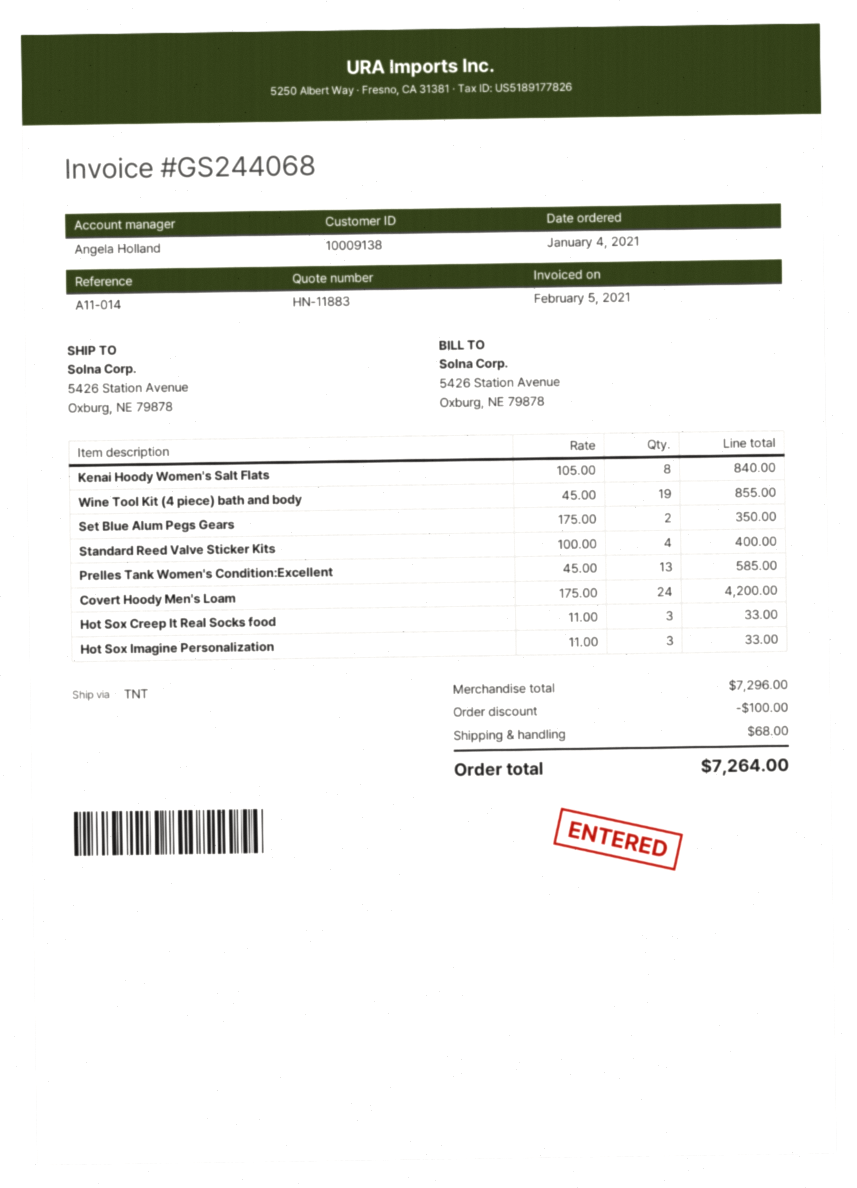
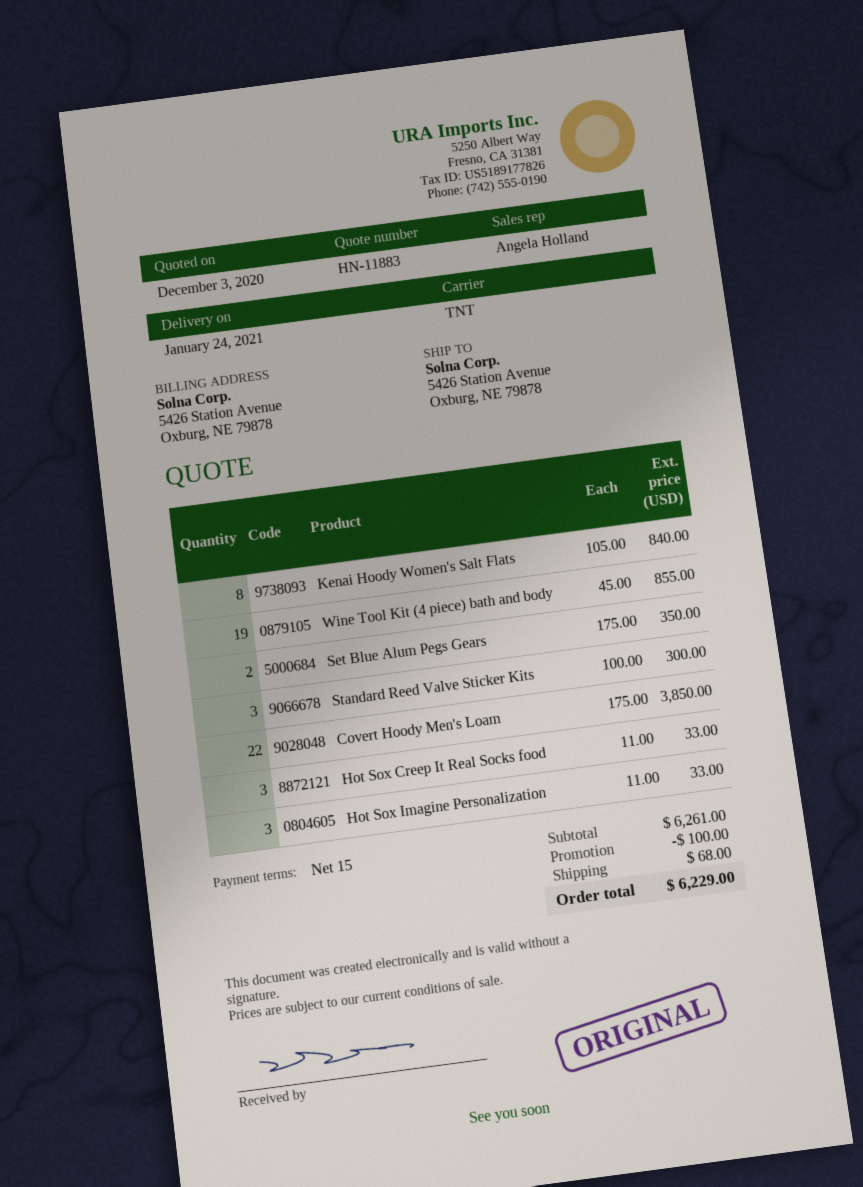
Standard Reed Valve Sticker Kits: 4 x 100.00 = 400.00 -> 3 x 100.00 = 300.00
Prelles Tank Women's Condition:Excellent: 13 x 45.00 = 585.00 -> none
Covert Hoody Men's Loam: 24 x 175.00 = 4200.00 -> 22 x 175.00 = 3850.00
subtotal: 7296.00 -> 6261.00
total: 7264.00 -> 6229.00

